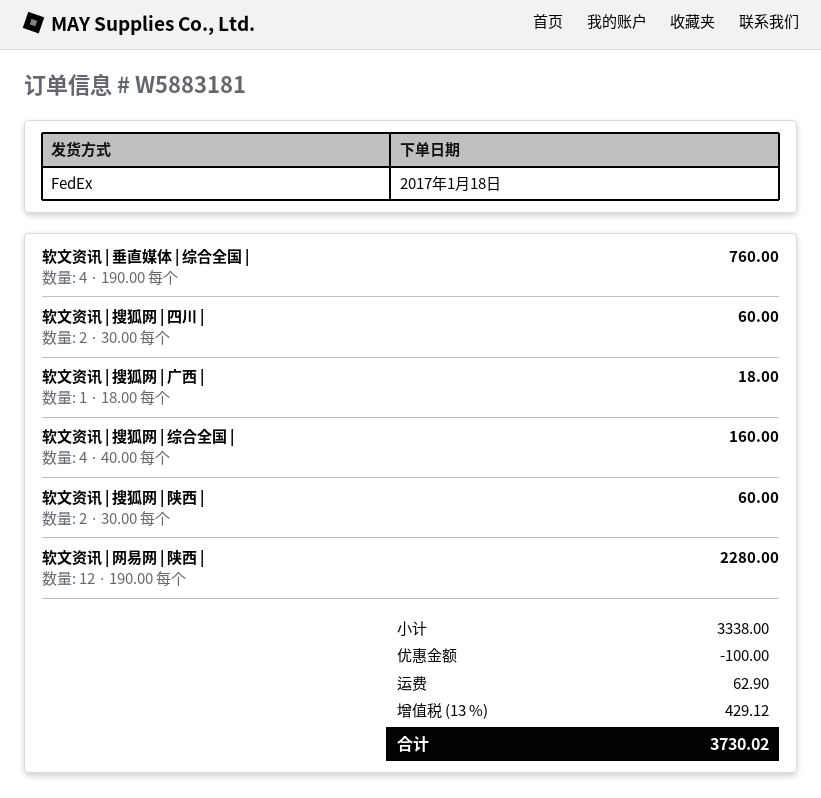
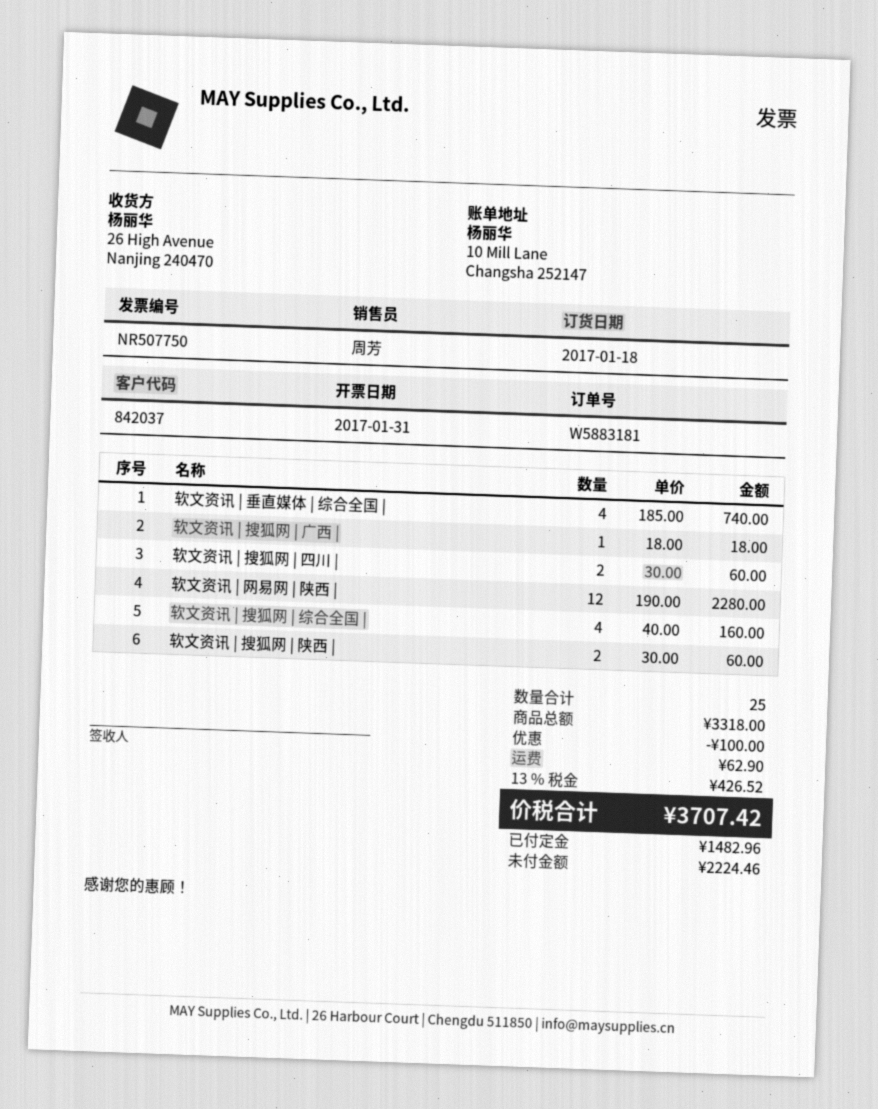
软文资讯 | 垂直媒体 | 综合全国 |: 4 x 190.00 = 760.00 -> 4 x 185.00 = 740.00
subtotal: 3338.00 -> 3318.00
tax: 13% = 429.12 -> 13% = 426.52
total: 3730.02 -> 3707.42

